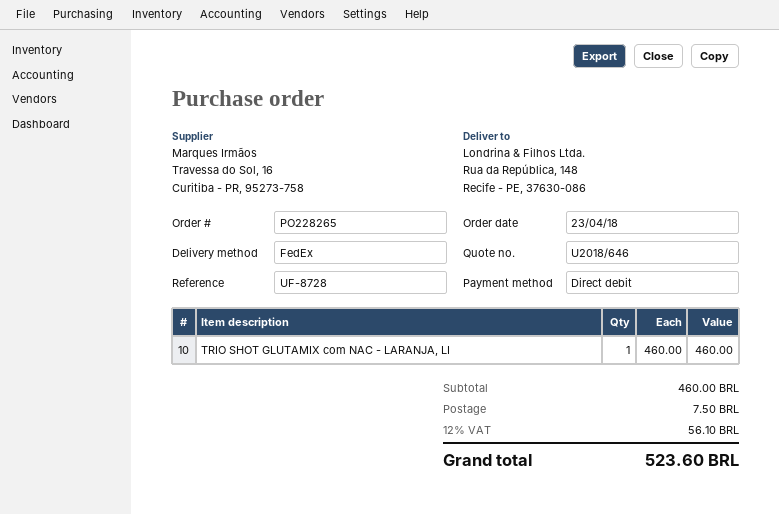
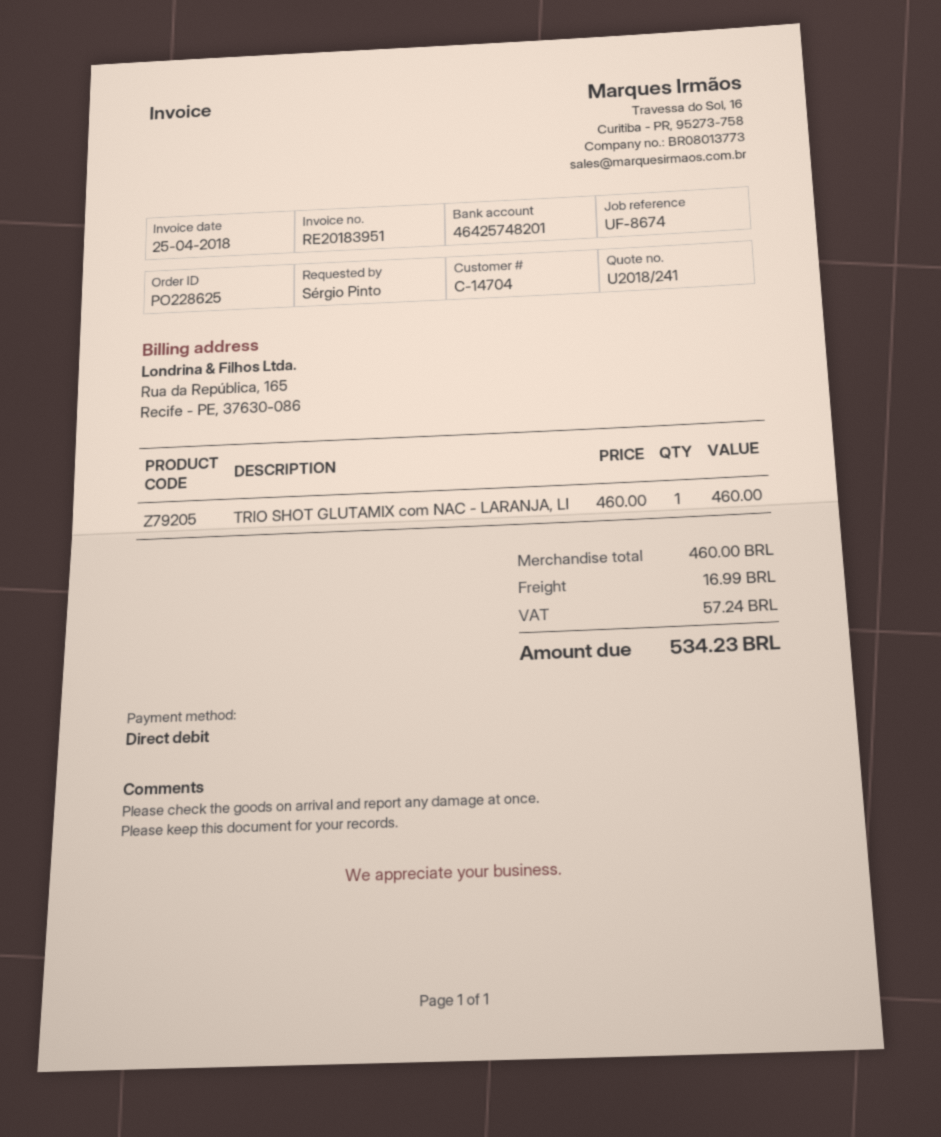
quote number: U2018/646 -> U2018/241
order number: PO228265 -> PO228625
reference: UF-8728 -> UF-8674
shipping: 7.50 -> 16.99
tax: 56.10 -> 57.24
total: 523.60 -> 534.23

